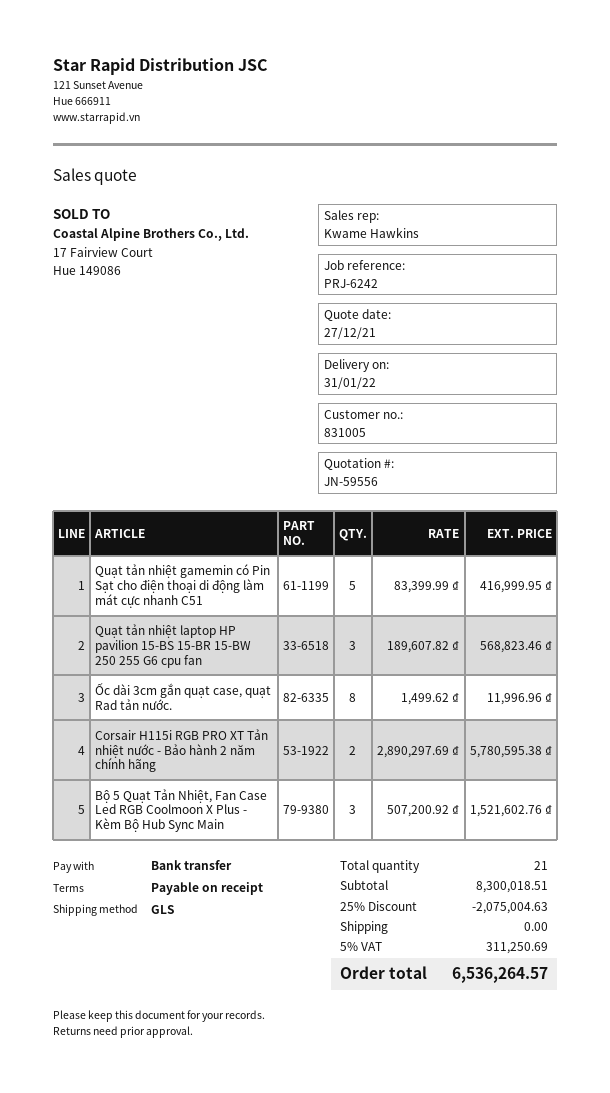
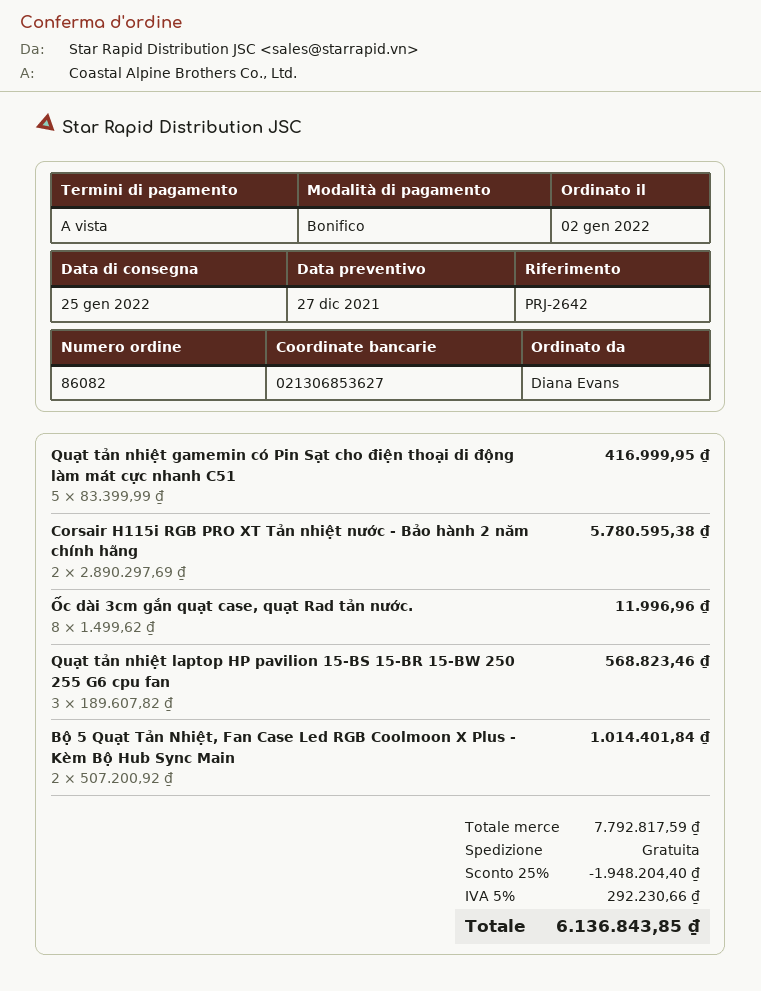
delivery date: 2022-01-31 -> 2022-01-25
reference: PRJ-6242 -> PRJ-2642
Bộ 5 Quạt Tản Nhiệt, Fan Case Led RGB Coolmoon X Plus - Kèm Bộ Hub Sync Main: 3 x 507200.92 = 1521602.76 -> 2 x 507200.92 = 1014401.84
subtotal: 8300018.51 -> 7792817.59
discount: 25% = 2075004.63 -> 25% = 1948204.40
tax: 5% = 311250.69 -> 5% = 292230.66
total: 6536264.57 -> 6136843.85

